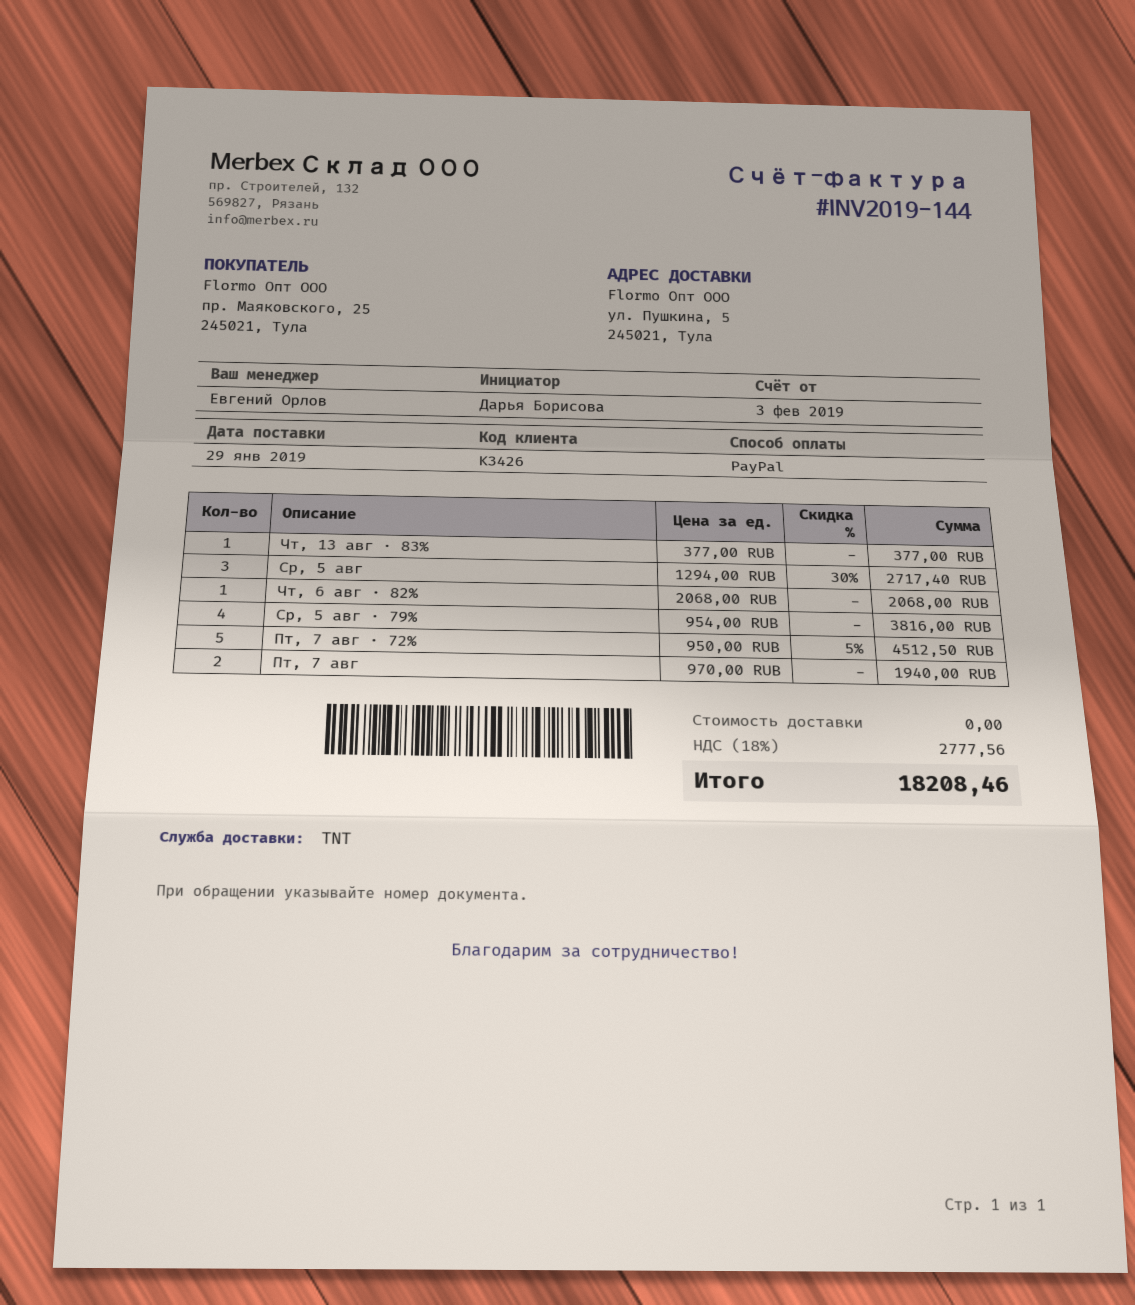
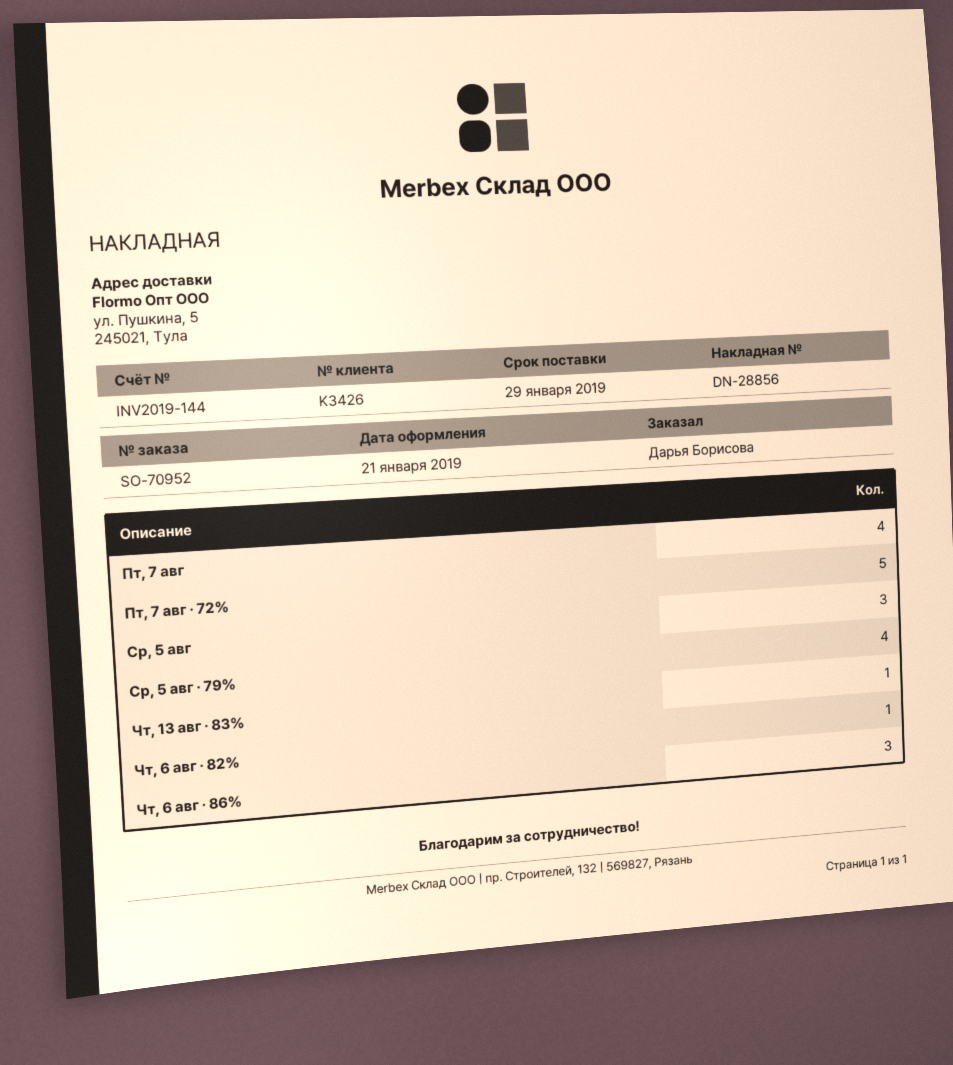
Пт, 7 авг: 2 -> 4
Чт, 6 авг · 86%: none -> 3

